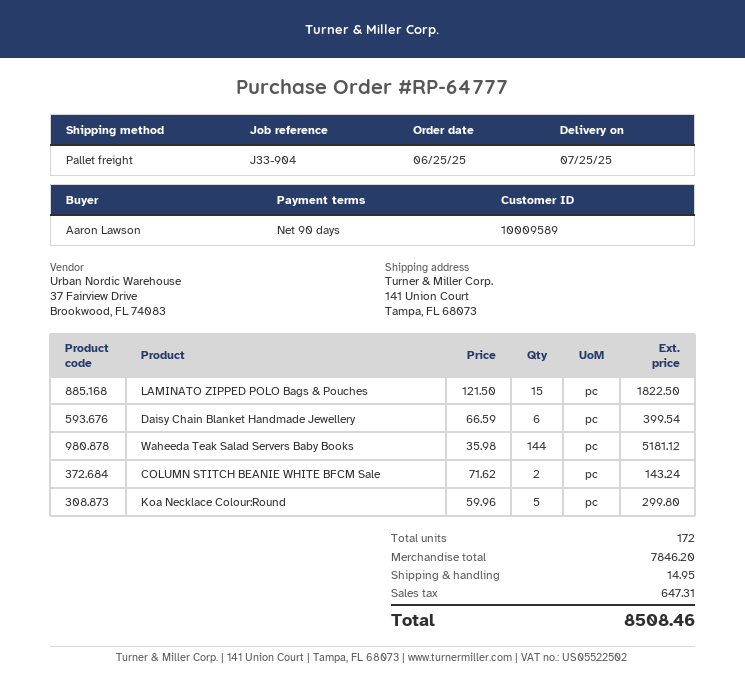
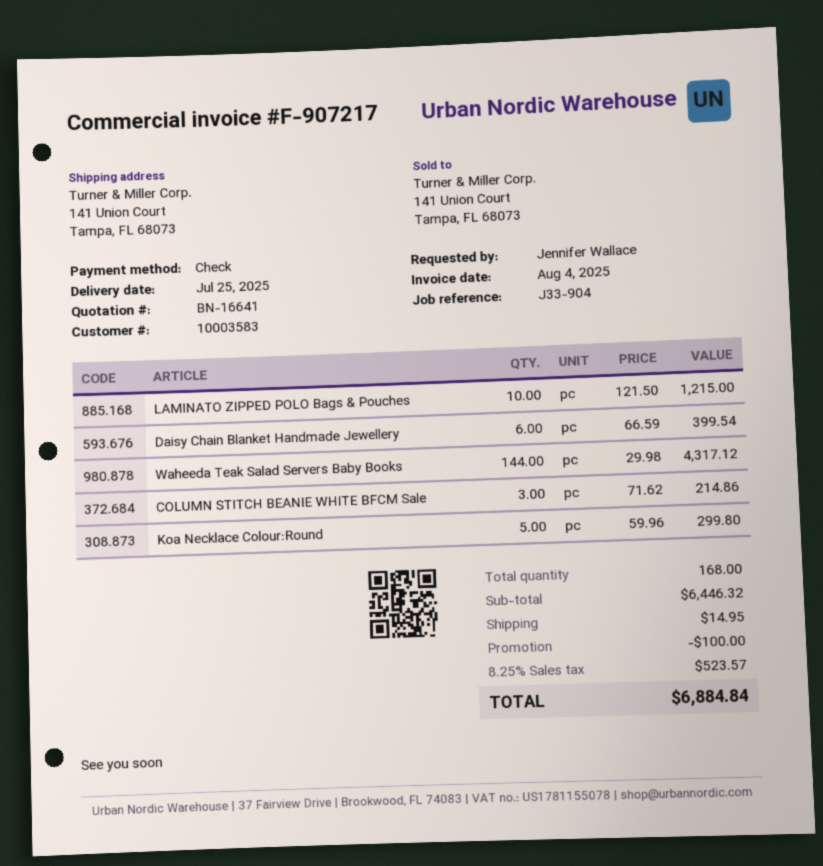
customer number: 10009589 -> 10003583
ordered by: Aaron Lawson -> Jennifer Wallace
LAMINATO ZIPPED POLO Bags & Pouches: 15 x 121.50 = 1822.50 -> 10 x 121.50 = 1215.00
Waheeda Teak Salad Servers Baby Books: 144 x 35.98 = 5181.12 -> 144 x 29.98 = 4317.12
COLUMN STITCH BEANIE WHITE BFCM Sale: 2 x 71.62 = 143.24 -> 3 x 71.62 = 214.86
total quantity: 172 -> 168
subtotal: 7846.20 -> 6446.32
discount: none -> 100.00
tax: 647.31 -> 523.57
total: 8508.46 -> 6884.84

